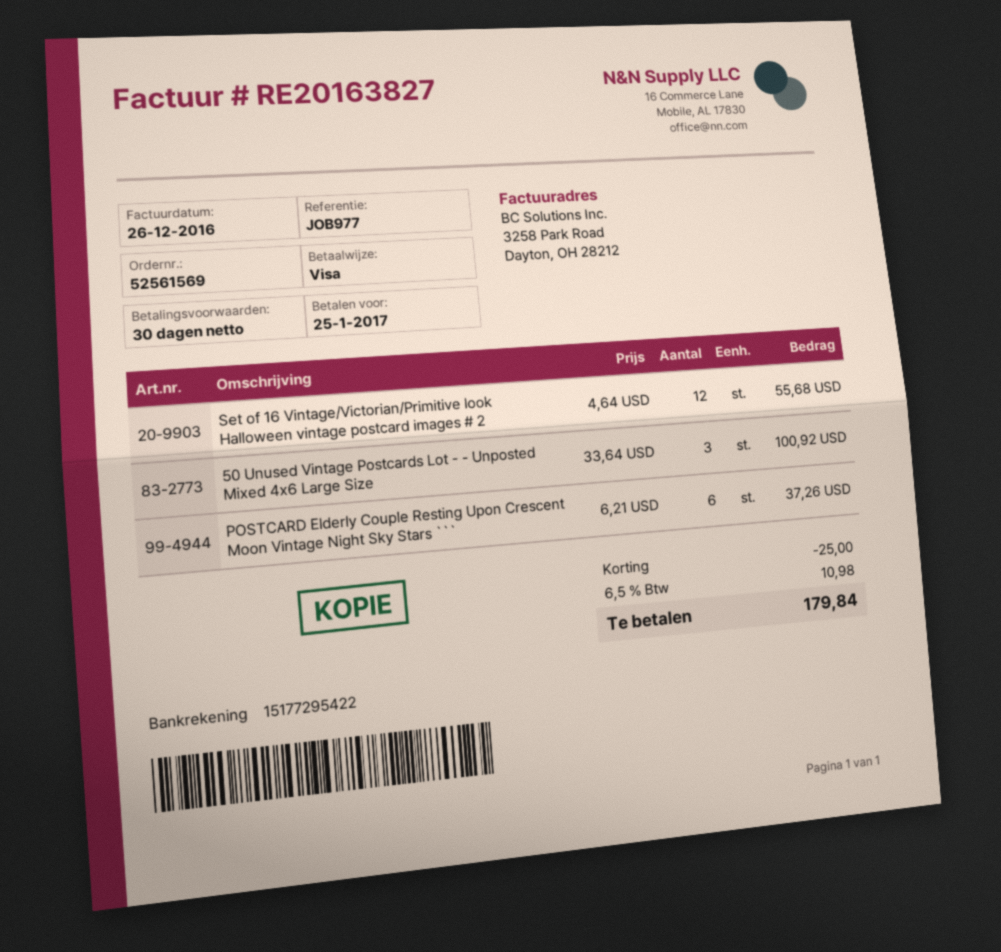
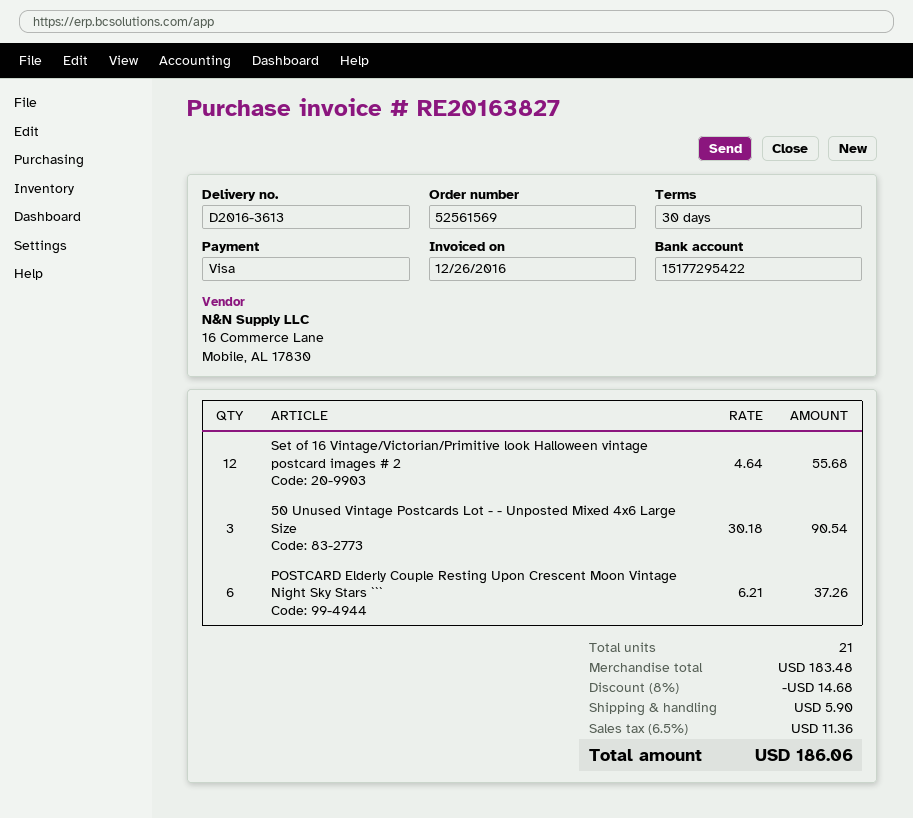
50 Unused Vintage Postcards Lot - - Unposted Mixed 4x6 Large Size: 3 x 33.64 = 100.92 -> 3 x 30.18 = 90.54
discount: 25.00 -> 14.68
shipping: none -> 5.90
tax: 6.5% = 10.98 -> 6.5% = 11.36
total: 179.84 -> 186.06

